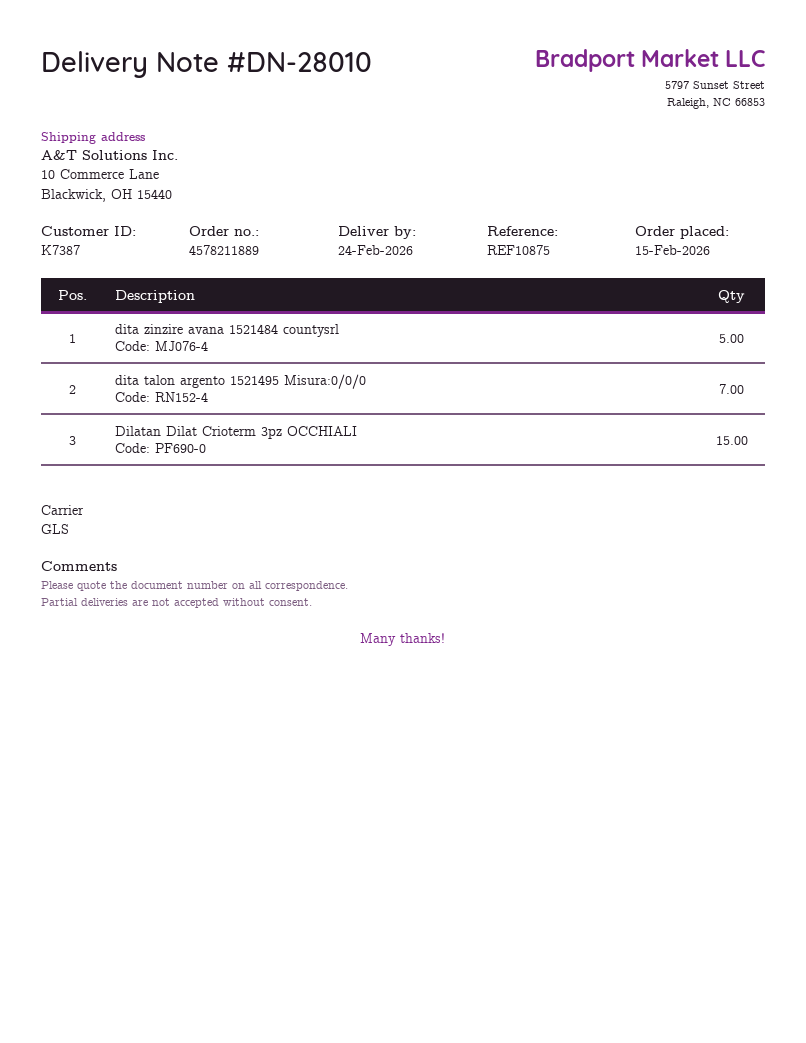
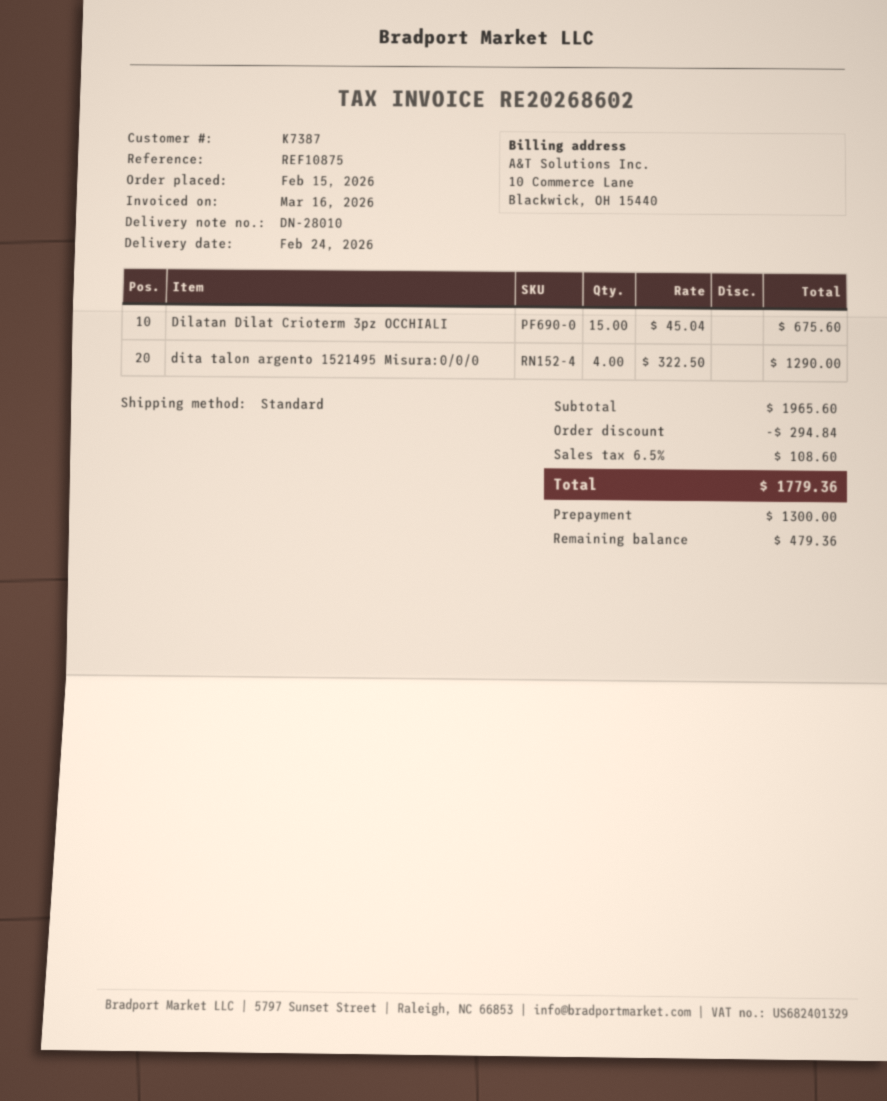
shipping method: GLS -> standard
dita zinzire avana 1521484 countysrl: 5 -> none
dita talon argento 1521495 Misura:0/0/0: 7 -> 4

